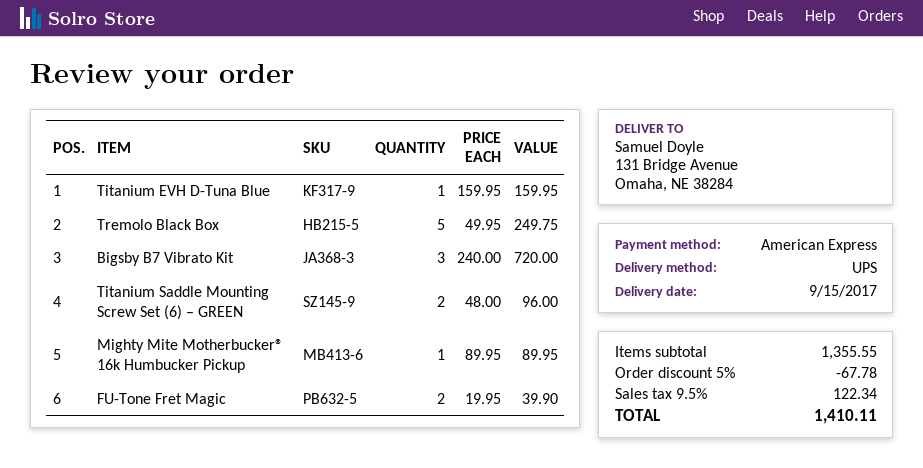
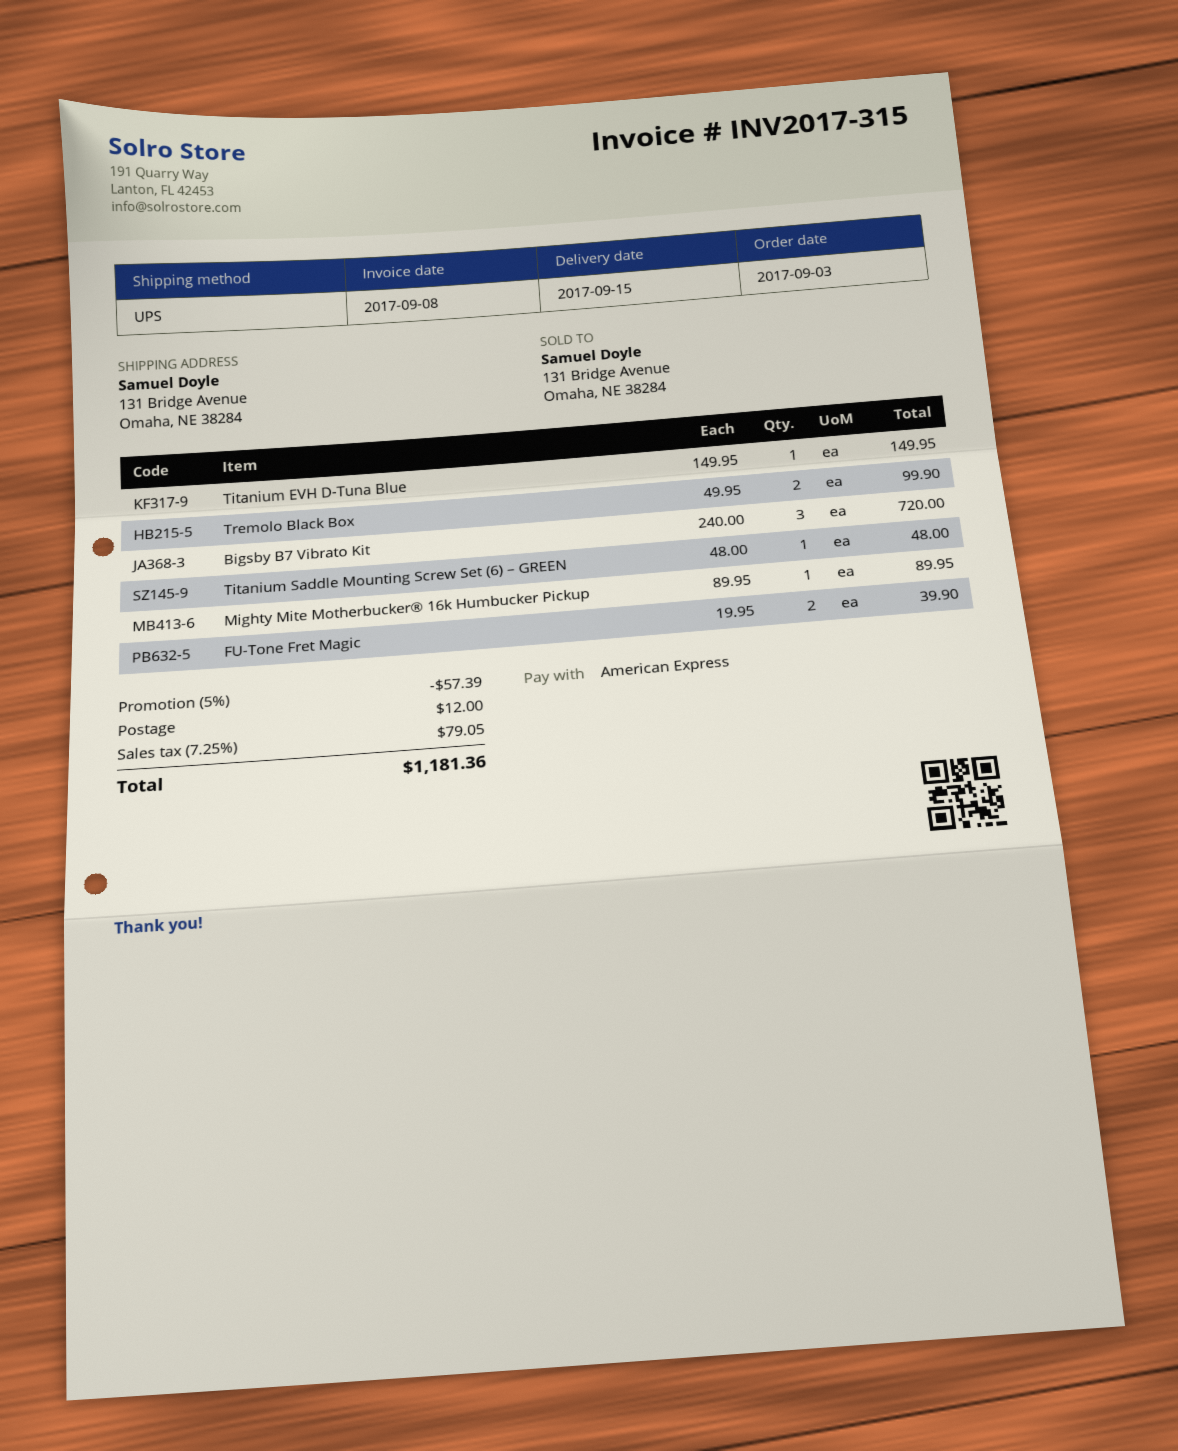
Titanium EVH D-Tuna Blue: 1 x 159.95 = 159.95 -> 1 x 149.95 = 149.95
Tremolo Black Box: 5 x 49.95 = 249.75 -> 2 x 49.95 = 99.90
Titanium Saddle Mounting Screw Set (6) – GREEN: 2 x 48.00 = 96.00 -> 1 x 48.00 = 48.00
discount: 5% = 67.78 -> 5% = 57.39
shipping: none -> 12.00
tax: 9.5% = 122.34 -> 7.25% = 79.05
total: 1410.11 -> 1181.36

